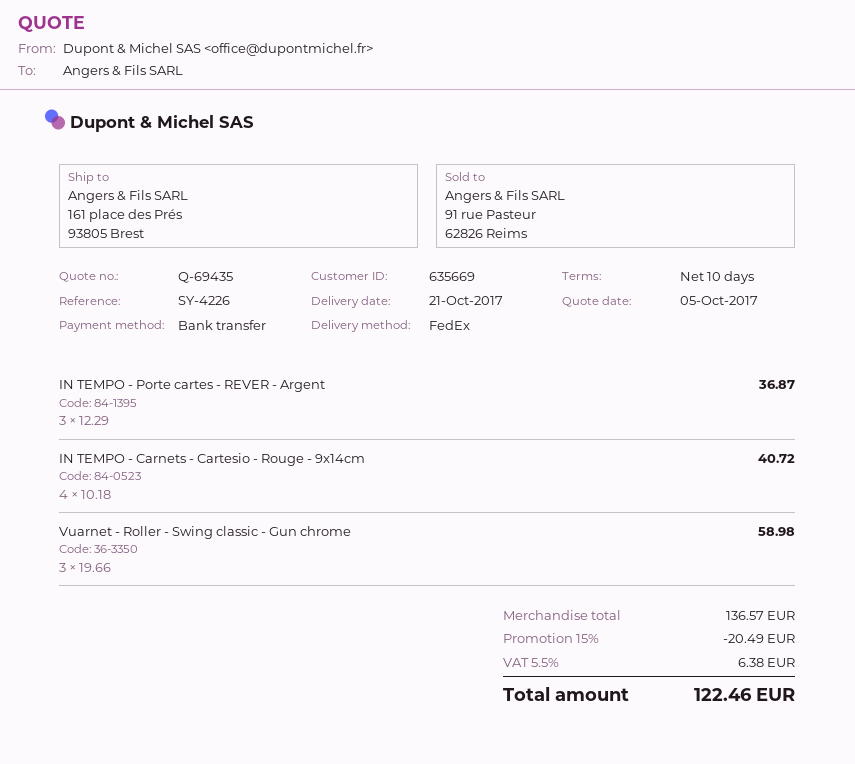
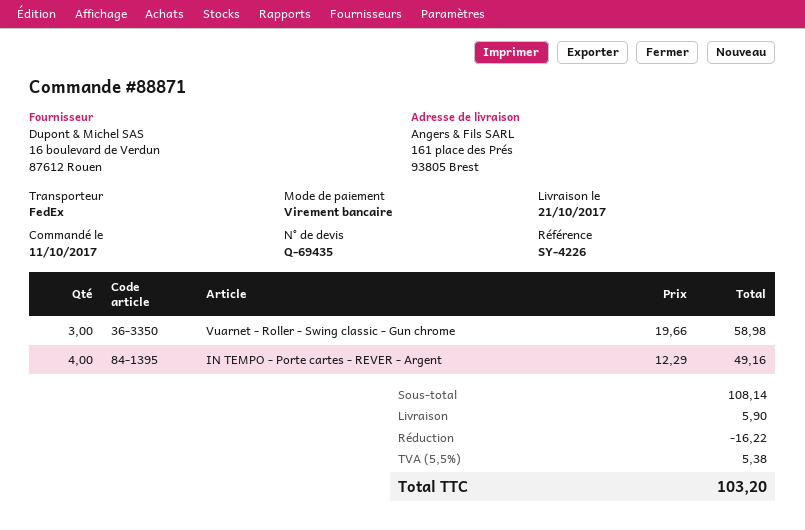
IN TEMPO - Porte cartes - REVER - Argent: 3 x 12.29 = 36.87 -> 4 x 12.29 = 49.16
IN TEMPO - Carnets - Cartesio - Rouge - 9x14cm: 4 x 10.18 = 40.72 -> none
subtotal: 136.57 -> 108.14
discount: 20.49 -> 16.22
shipping: none -> 5.90
tax: 5.5% = 6.38 -> 5.5% = 5.38
total: 122.46 -> 103.20

